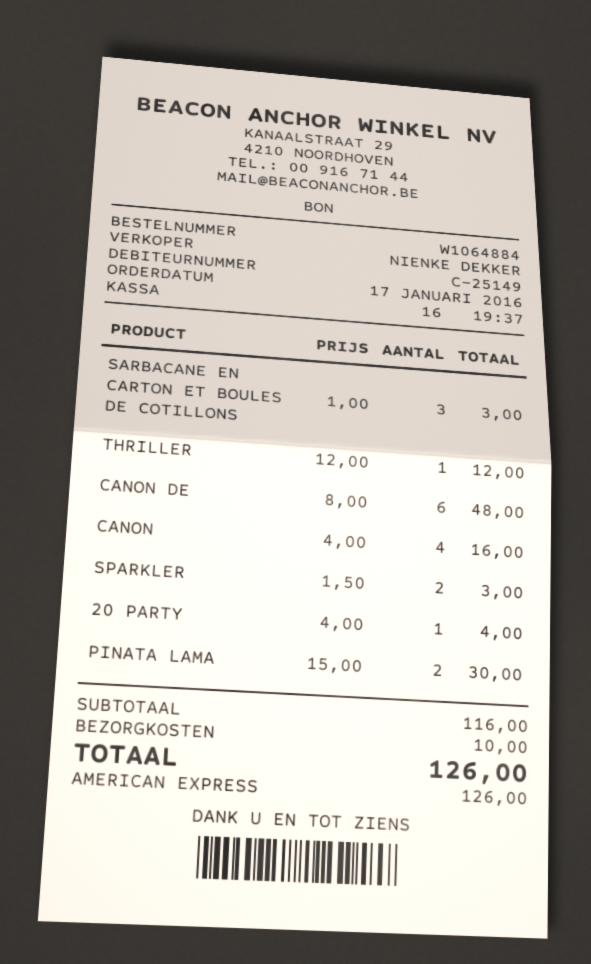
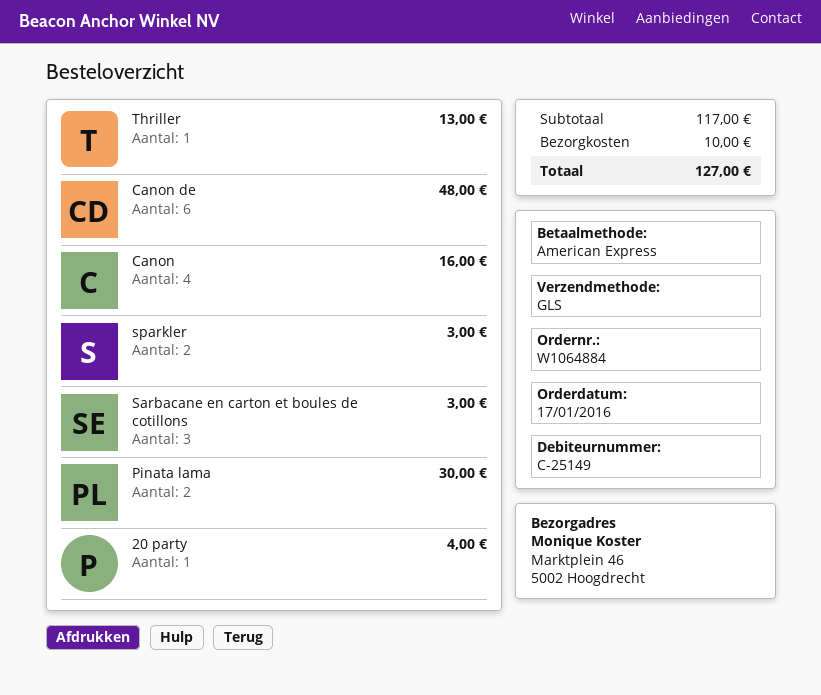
THRILLER: 1 for 12.00 -> 1 for 13.00
subtotal: 116.00 -> 117.00
total: 126.00 -> 127.00

